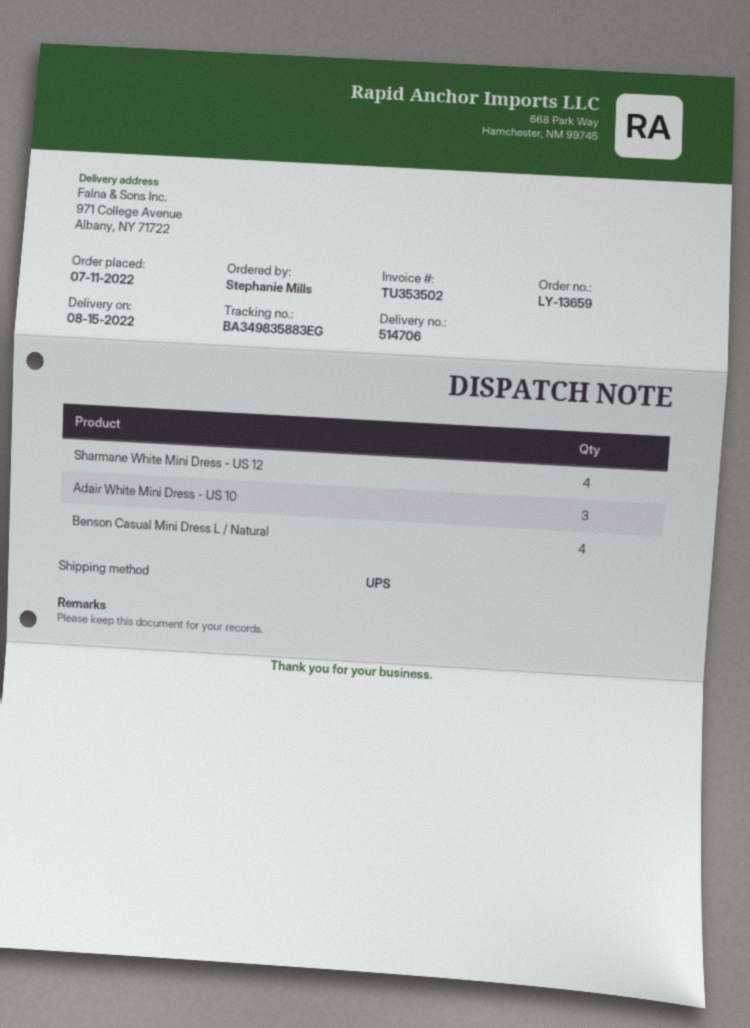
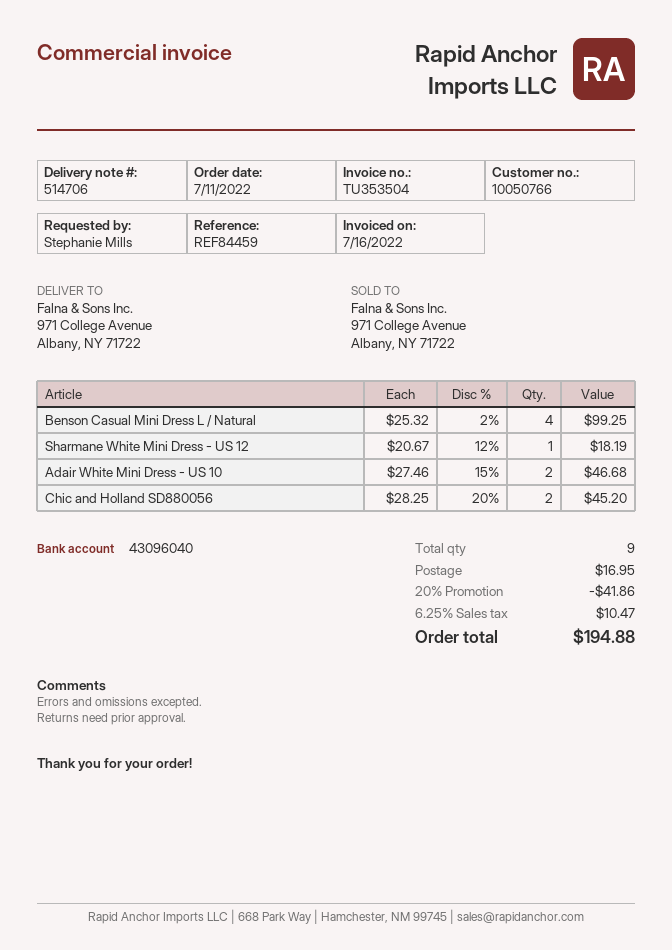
invoice number: TU353502 -> TU353504
Sharmane White Mini Dress - US 12: 4 -> 1
Adair White Mini Dress - US 10: 3 -> 2
Chic and Holland SD880056: none -> 2

